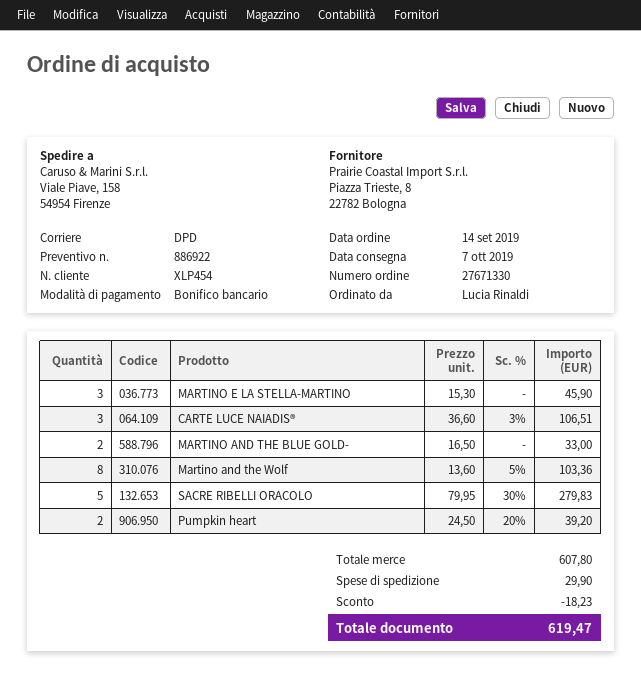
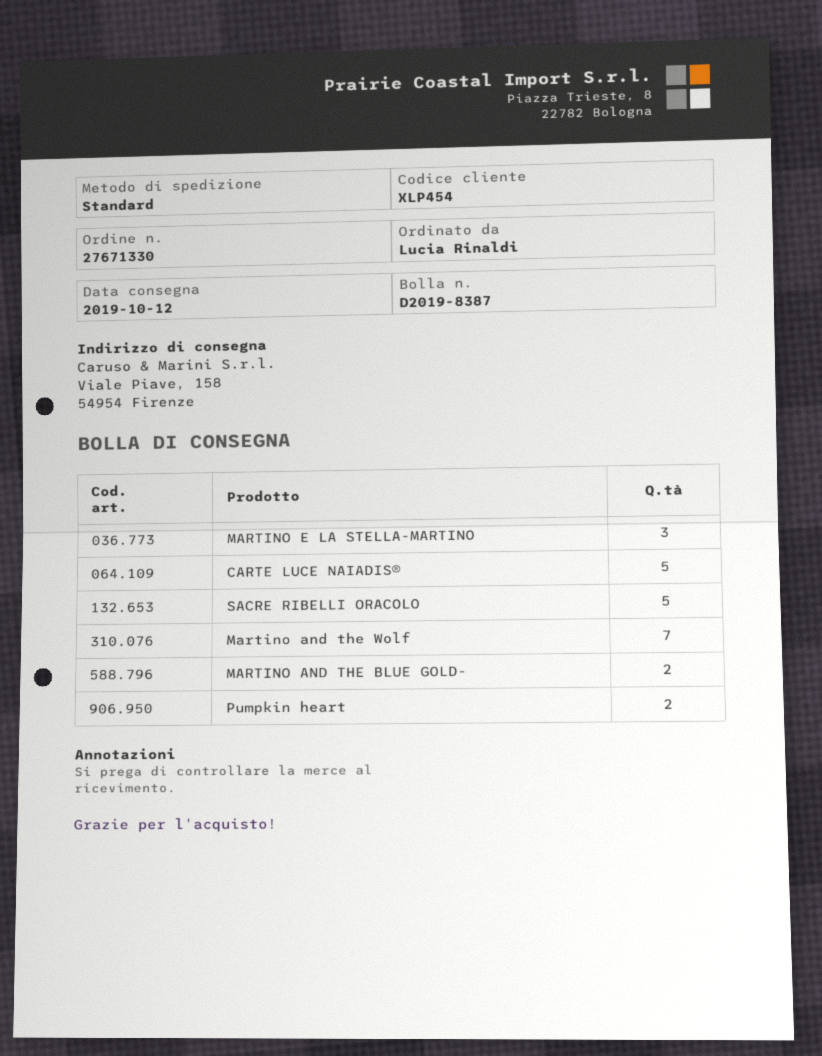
delivery date: 2019-10-07 -> 2019-10-12
shipping method: DPD -> standard
CARTE LUCE NAIADIS®: 3 -> 5
Martino and the Wolf: 8 -> 7

